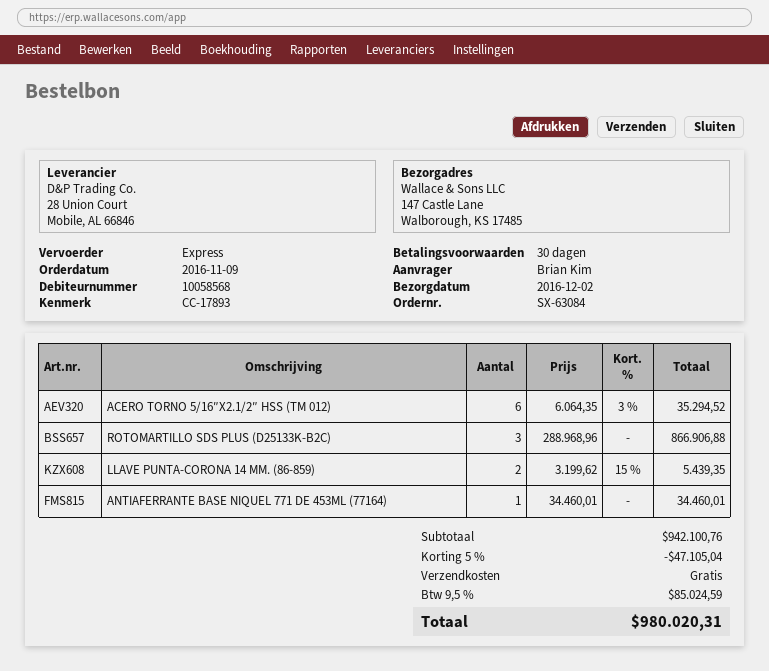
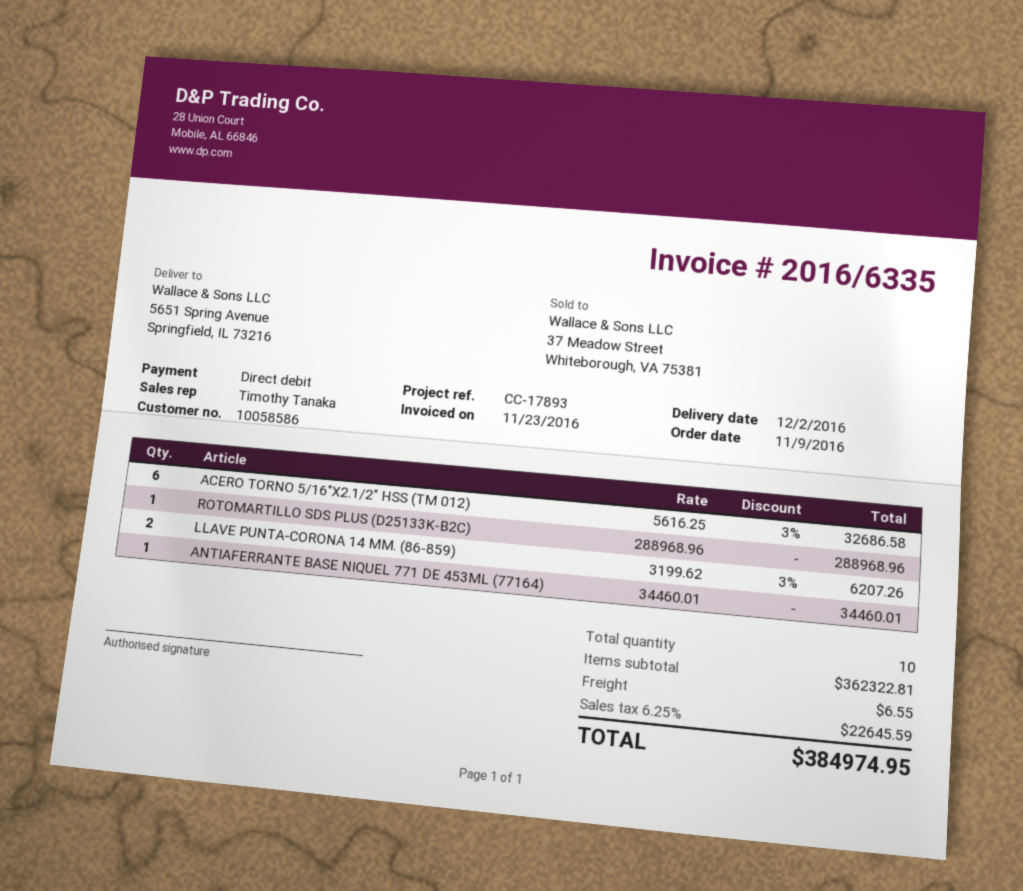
customer number: 10058568 -> 10058586
ship to: 147 Castle Lane, Walborough, KS 17485 -> 5651 Spring Avenue, Springfield, IL 73216
ACERO TORNO 5/16″X2.1/2″ HSS (TM 012): 6 x 6064.35 - 3% = 35294.52 -> 6 x 5616.25 - 3% = 32686.58
ROTOMARTILLO SDS PLUS (D25133K-B2C): 3 x 288968.96 = 866906.88 -> 1 x 288968.96 = 288968.96
LLAVE PUNTA-CORONA 14 MM. (86-859): 2 x 3199.62 - 15% = 5439.35 -> 2 x 3199.62 - 3% = 6207.26
subtotal: 942100.76 -> 362322.81
discount: 5% = 47105.04 -> none
shipping: 0.00 -> 6.55
tax: 9.5% = 85024.59 -> 6.25% = 22645.59
total: 980020.31 -> 384974.95

